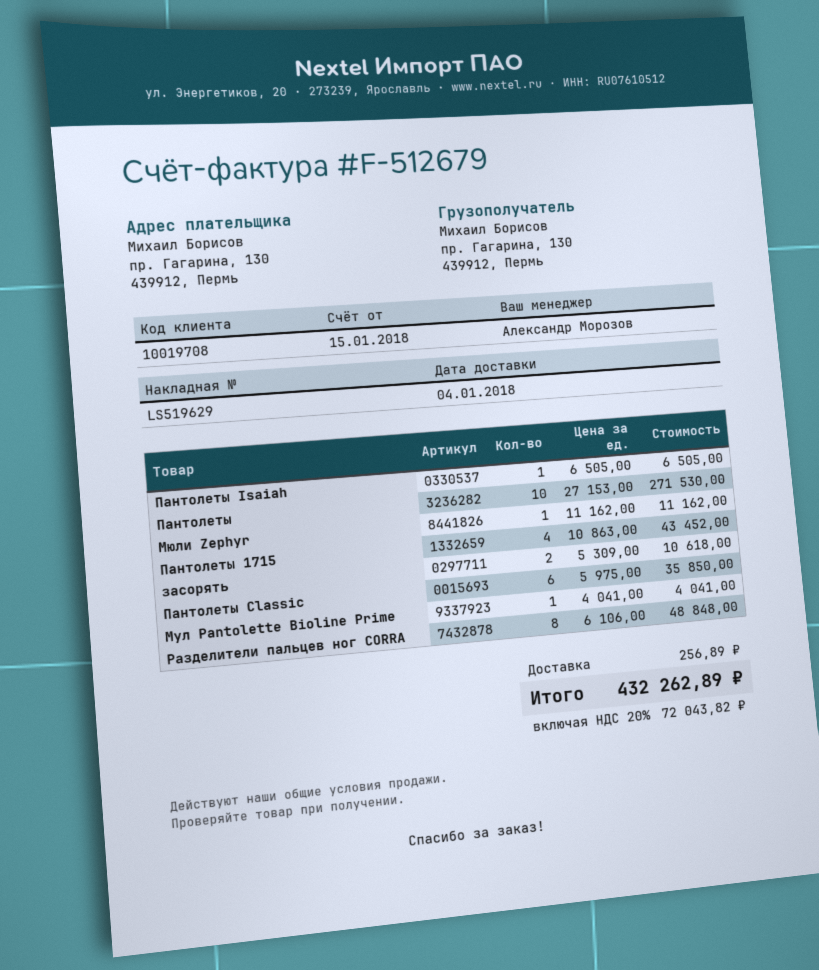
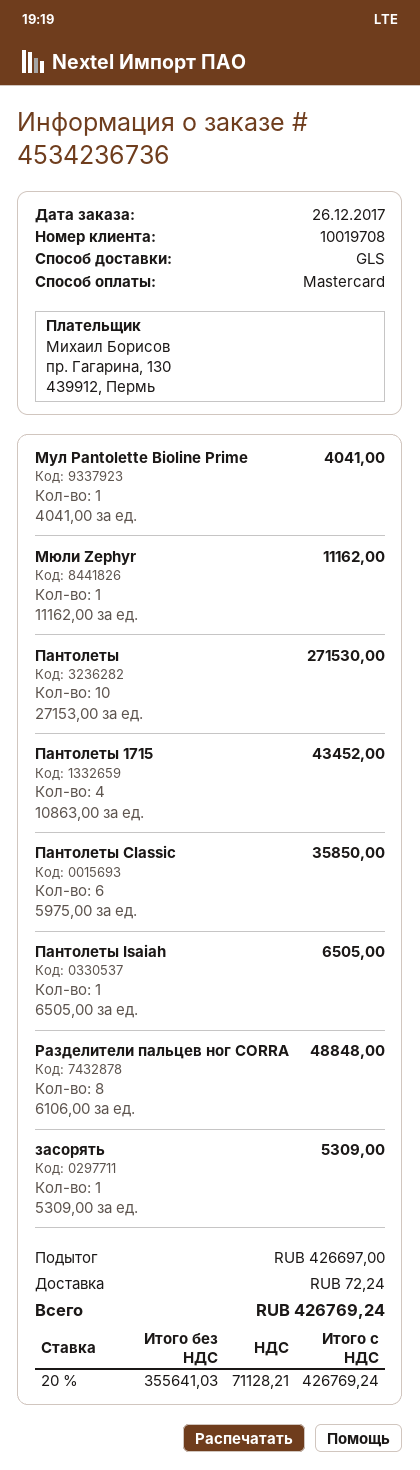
засорять: 2 x 5309.00 = 10618.00 -> 1 x 5309.00 = 5309.00
shipping: 256.89 -> 72.24
tax: 20% = 72043.82 -> 20% = 71128.21
total: 432262.89 -> 426769.24

